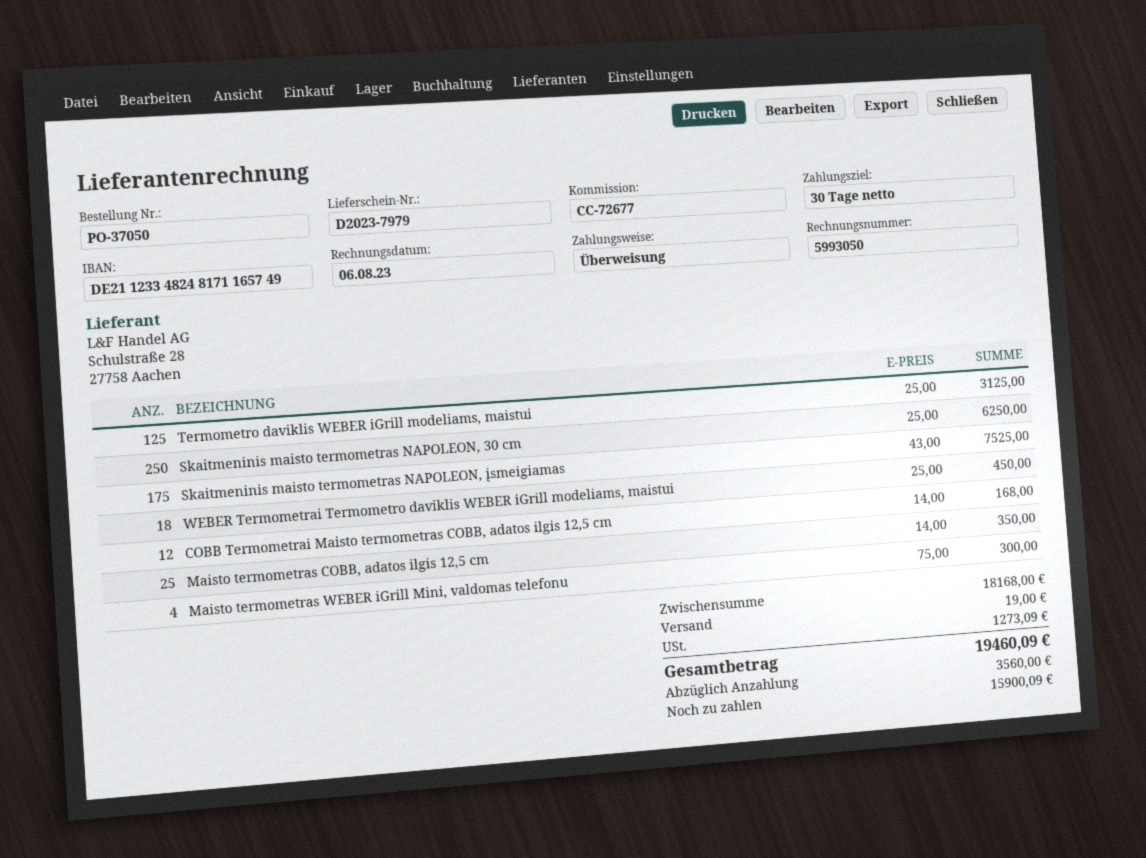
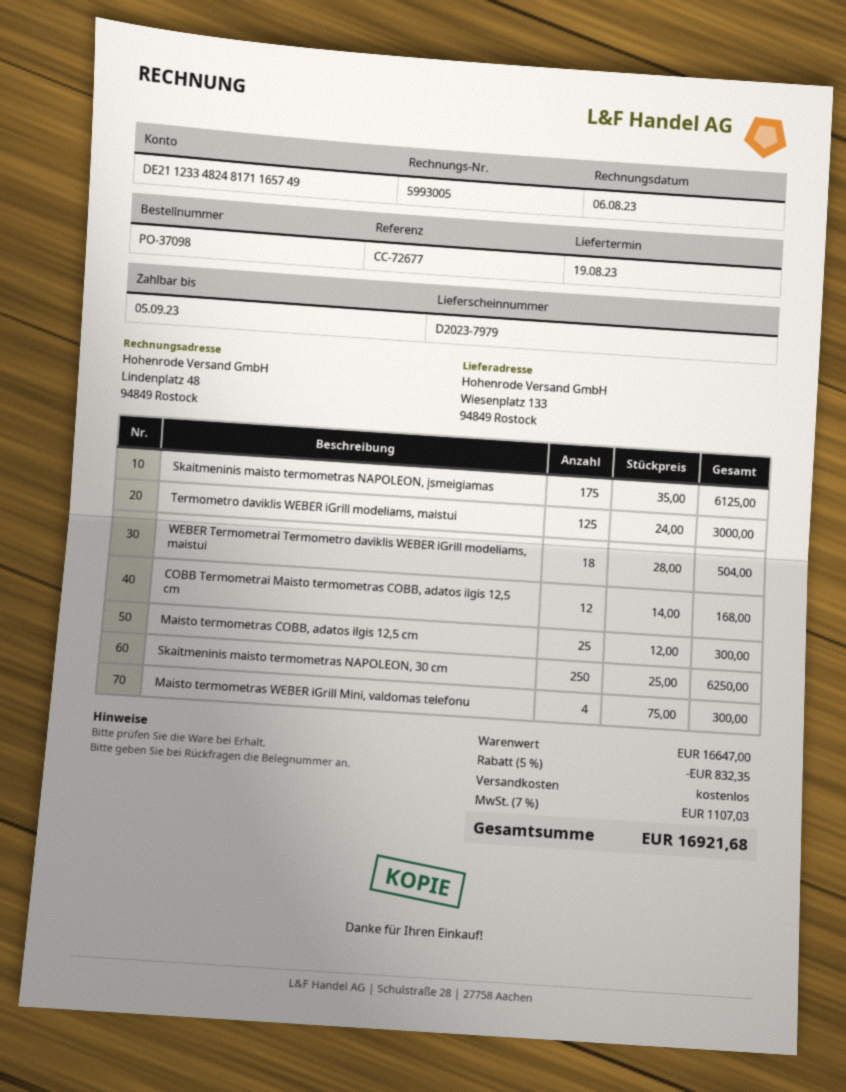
order number: PO-37050 -> PO-37098
invoice number: 5993050 -> 5993005
Termometro daviklis WEBER iGrill modeliams, maistui: 125 x 25.00 = 3125.00 -> 125 x 24.00 = 3000.00
Skaitmeninis maisto termometras NAPOLEON, įsmeigiamas: 175 x 43.00 = 7525.00 -> 175 x 35.00 = 6125.00
WEBER Termometrai Termometro daviklis WEBER iGrill modeliams, maistui: 18 x 25.00 = 450.00 -> 18 x 28.00 = 504.00
Maisto termometras COBB, adatos ilgis 12,5 cm: 25 x 14.00 = 350.00 -> 25 x 12.00 = 300.00
subtotal: 18168.00 -> 16647.00
discount: none -> 5% = 832.35
shipping: 19.00 -> 0.00
tax: 1273.09 -> 1107.03
total: 19460.09 -> 16921.68

